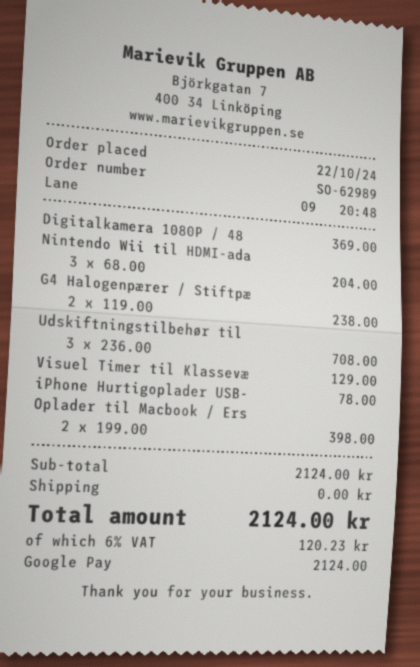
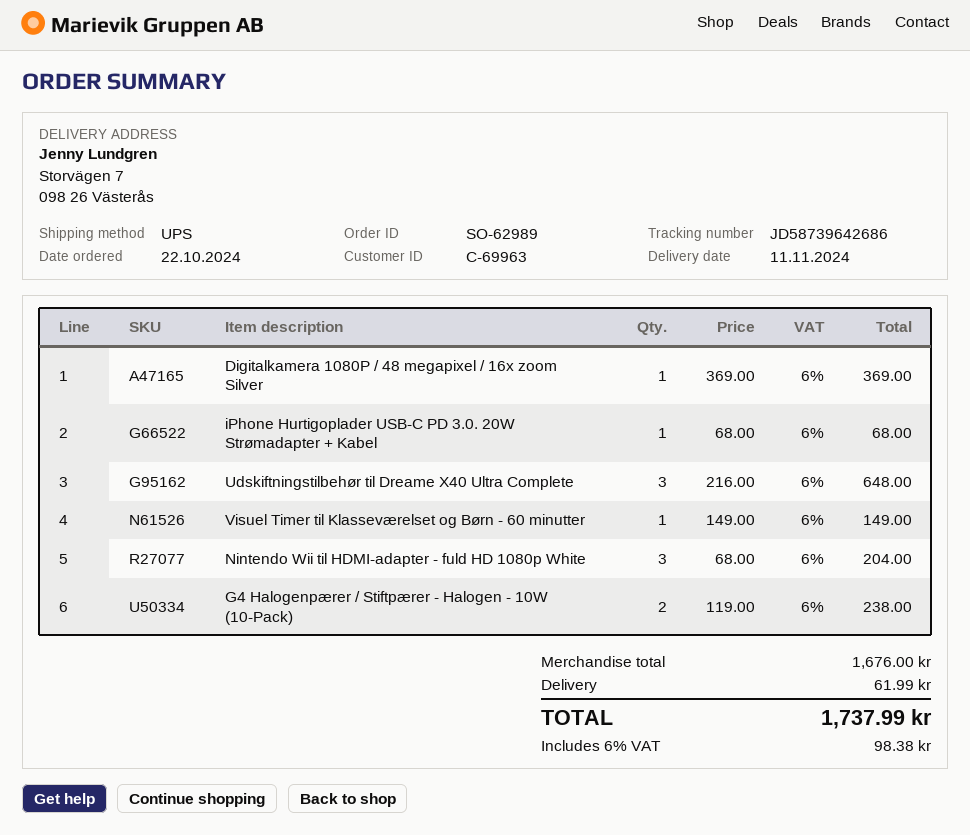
Udskiftningstilbehør til: 3 x 236.00 = 708.00 -> 3 x 216.00 = 648.00
Visuel Timer til Klassevæ: 1 x 129.00 = 129.00 -> 1 x 149.00 = 149.00
iPhone Hurtigoplader USB-: 1 x 78.00 = 78.00 -> 1 x 68.00 = 68.00
Oplader til Macbook / Ers: 2 x 199.00 = 398.00 -> none
subtotal: 2124.00 -> 1676.00
shipping: 0.00 -> 61.99
tax: 6% = 120.23 -> 6% = 98.38
total: 2124.00 -> 1737.99

